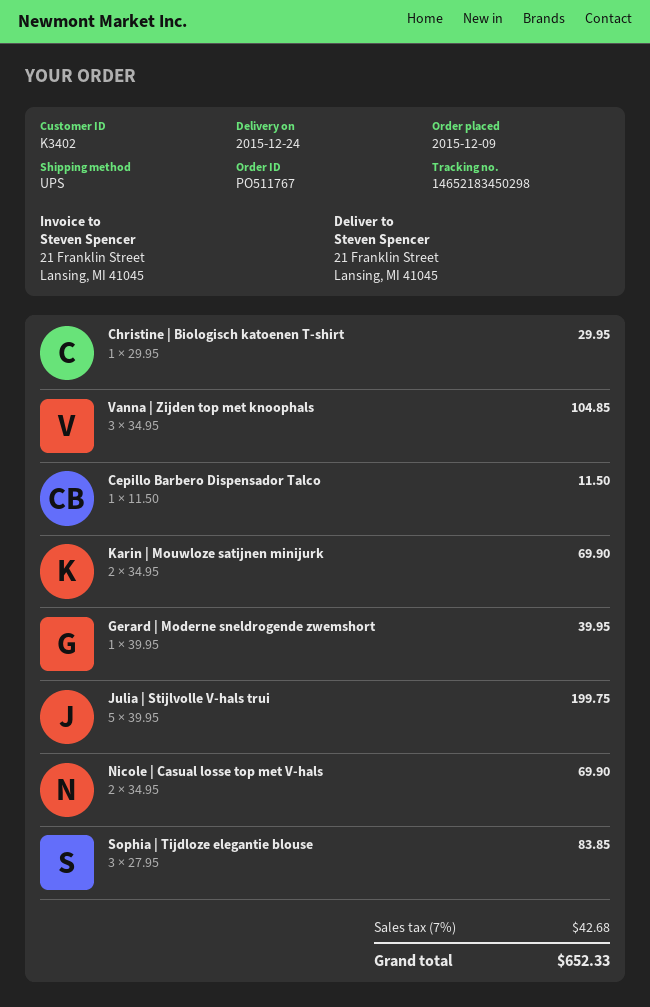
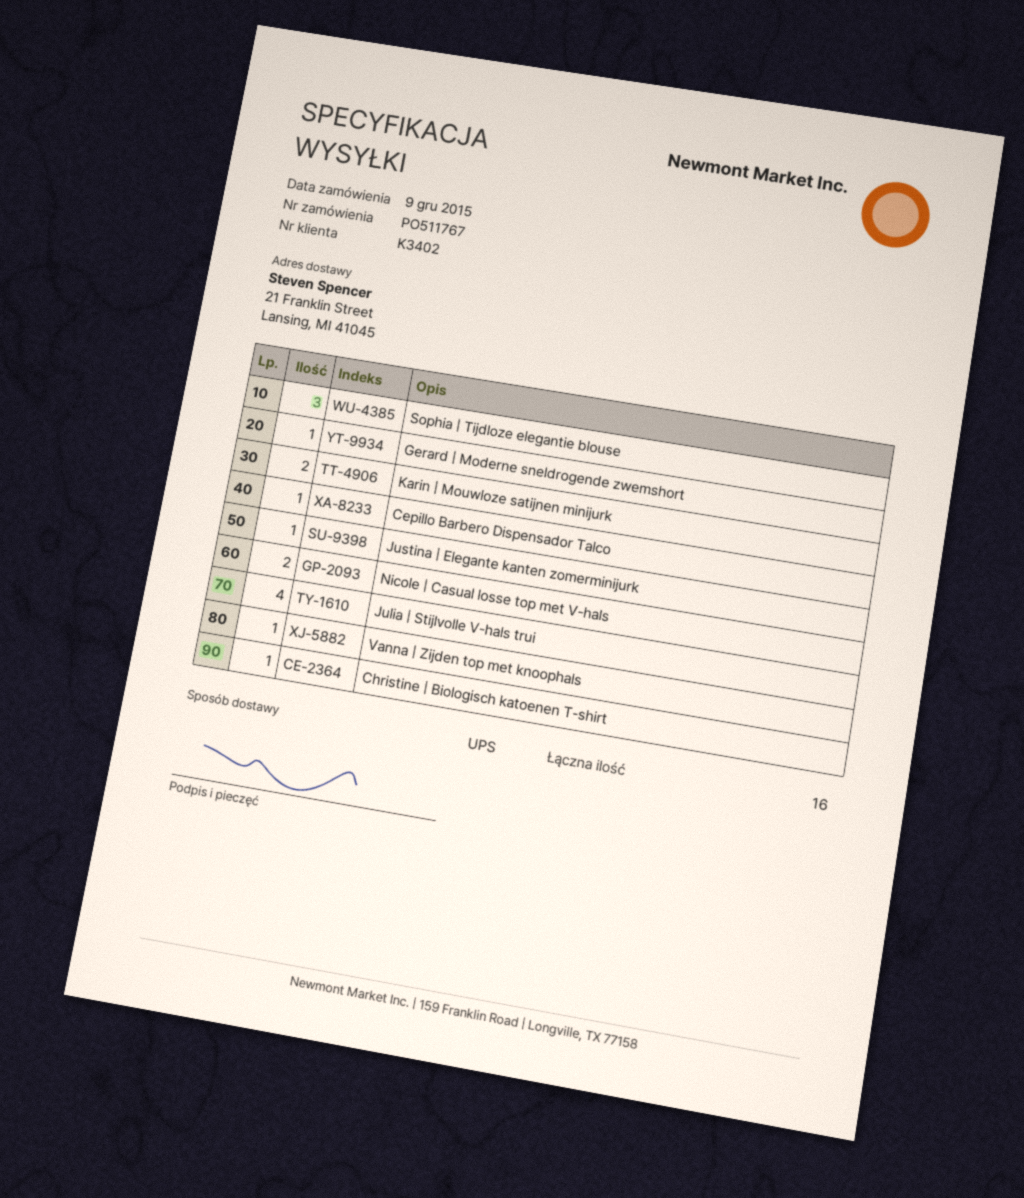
Vanna | Zijden top met knoophals: 3 -> 1
Julia | Stijlvolle V-hals trui: 5 -> 4
Justina | Elegante kanten zomerminijurk: none -> 1

